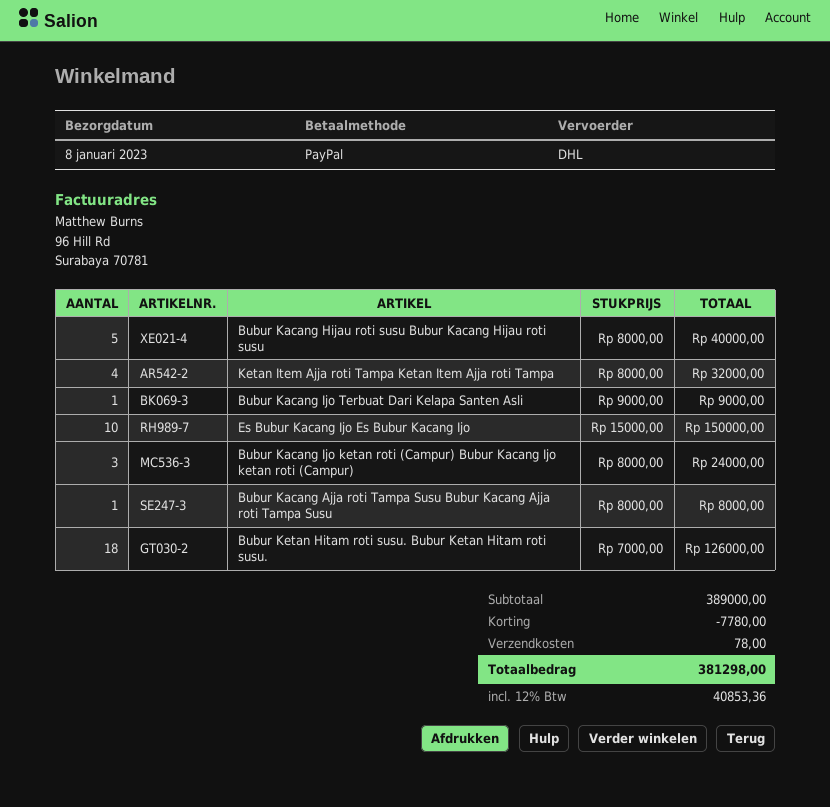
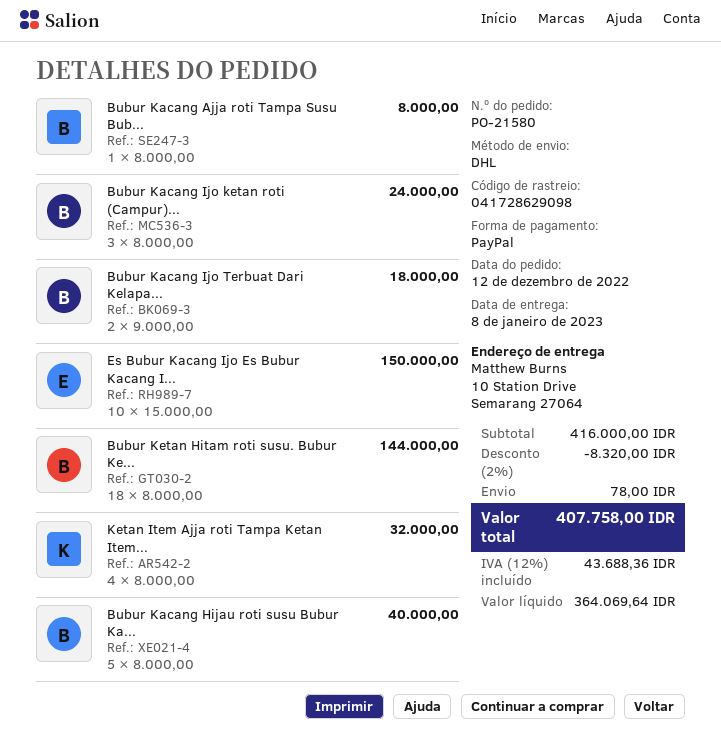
Bubur Kacang Ijo Terbuat Dari Kelapa Santen Asli: 1 x 9000.00 = 9000.00 -> 2 x 9000.00 = 18000.00
Bubur Ketan Hitam roti susu. Bubur Ketan Hitam roti susu.: 18 x 7000.00 = 126000.00 -> 18 x 8000.00 = 144000.00
subtotal: 389000.00 -> 416000.00
discount: 7780.00 -> 8320.00
tax: 12% = 40853.36 -> 12% = 43688.36
total: 381298.00 -> 407758.00

